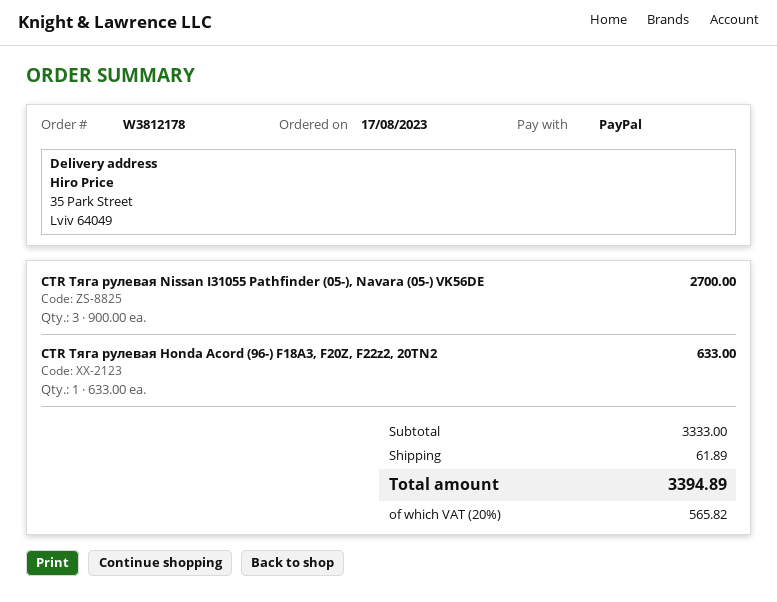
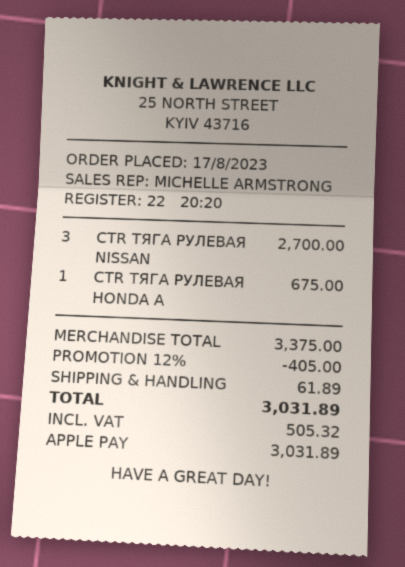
payment method: PayPal -> Apple Pay
CTR Тяга рулевая Honda Acord (96-) F18A3, F20Z, F22z2, 20TN2: 1 for 633.00 -> 1 for 675.00
subtotal: 3333.00 -> 3375.00
discount: none -> 12% = 405.00
tax: 565.82 -> 505.32
total: 3394.89 -> 3031.89

